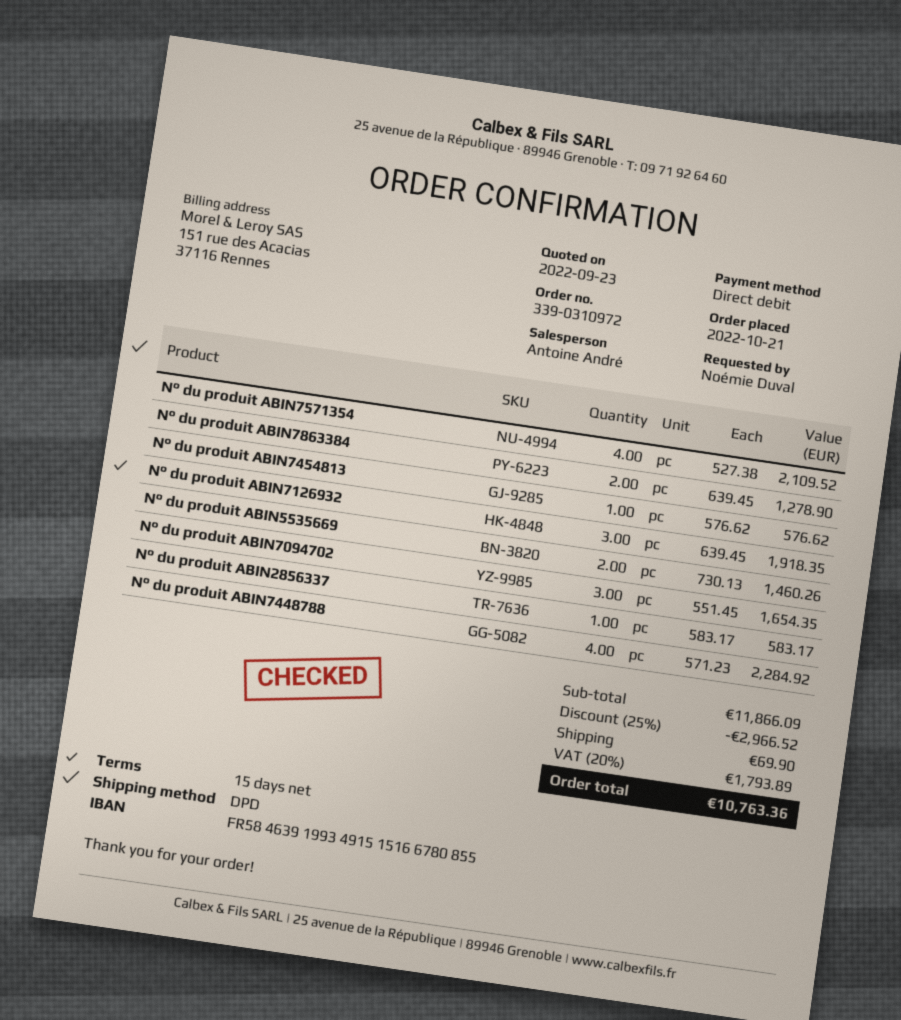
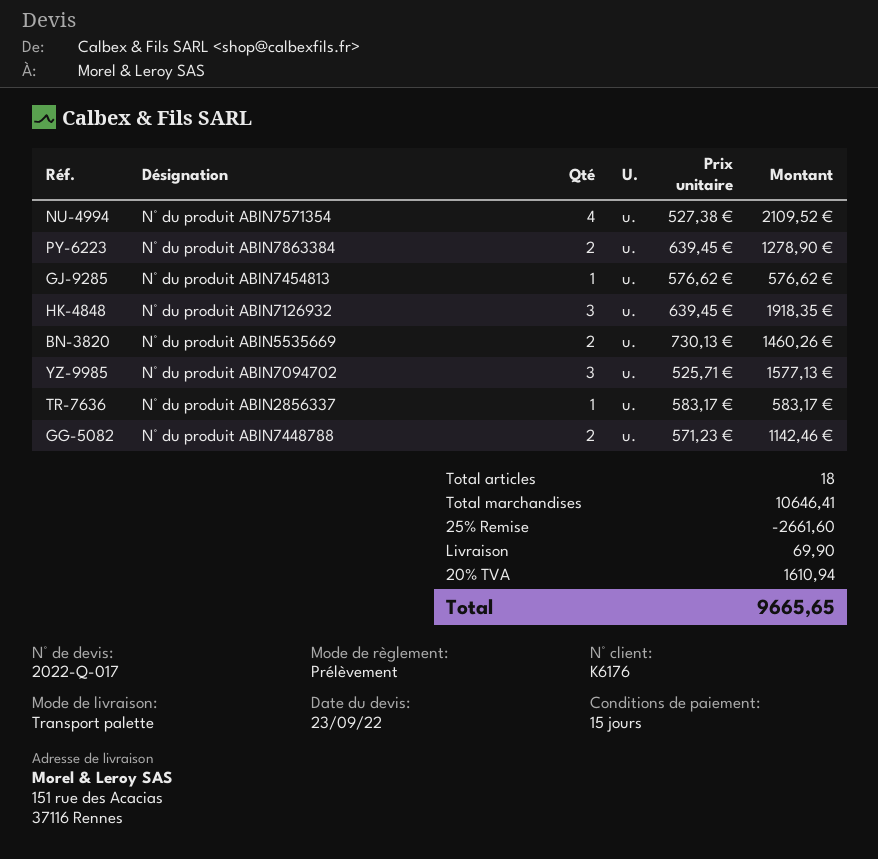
shipping method: DPD -> pallet freight
N° du produit ABIN7094702: 3 x 551.45 = 1654.35 -> 3 x 525.71 = 1577.13
N° du produit ABIN7448788: 4 x 571.23 = 2284.92 -> 2 x 571.23 = 1142.46
subtotal: 11866.09 -> 10646.41
discount: 25% = 2966.52 -> 25% = 2661.60
tax: 20% = 1793.89 -> 20% = 1610.94
total: 10763.36 -> 9665.65

